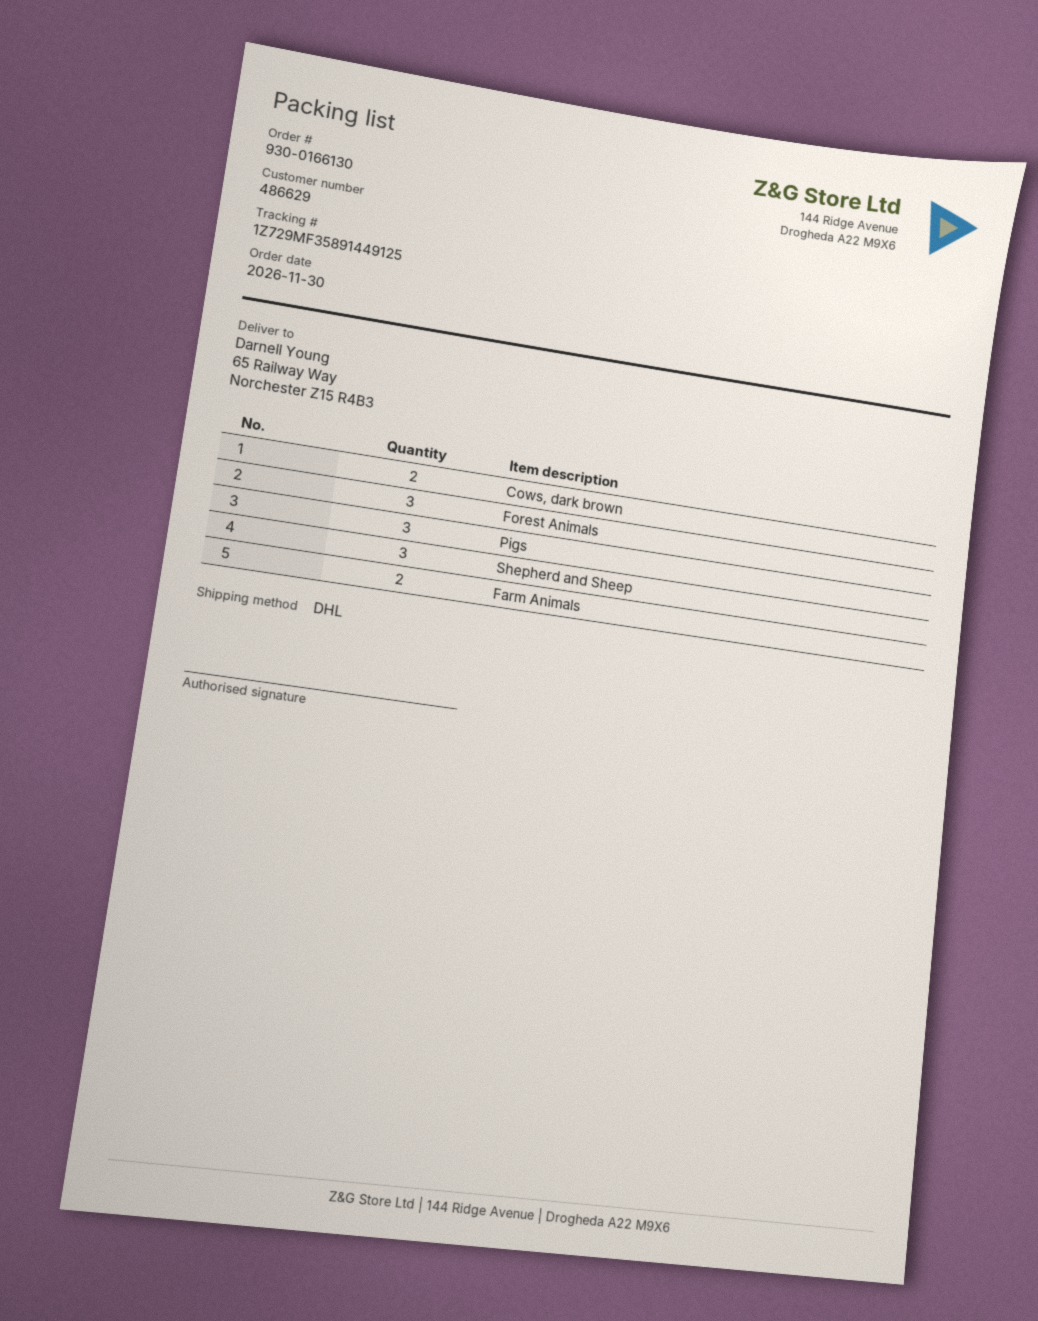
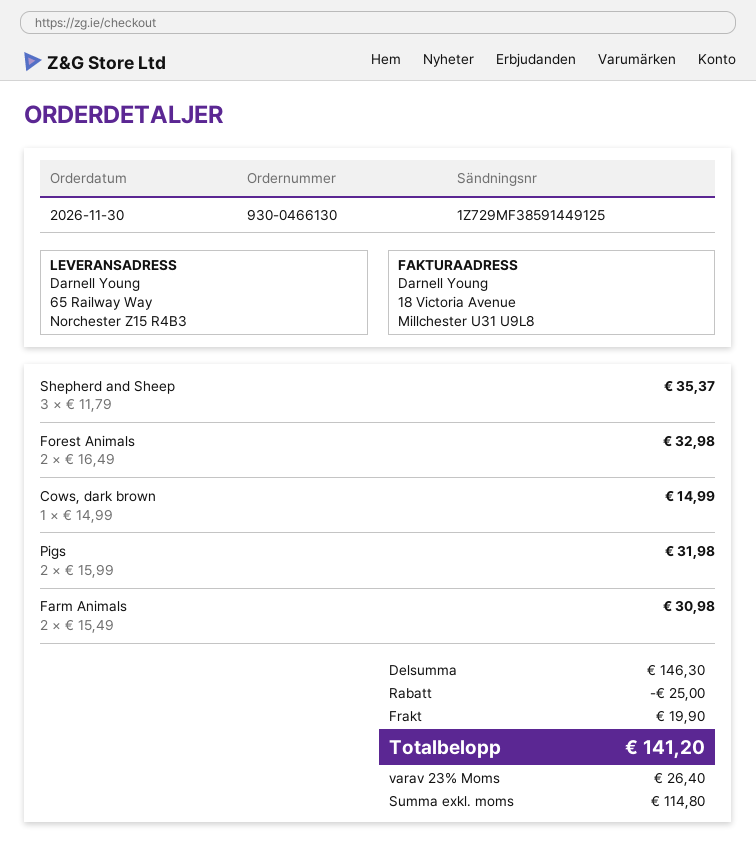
order number: 930-0166130 -> 930-0466130
tracking number: 1Z729MF35891449125 -> 1Z729MF38591449125
Cows, dark brown: 2 -> 1
Forest Animals: 3 -> 2
Pigs: 3 -> 2

